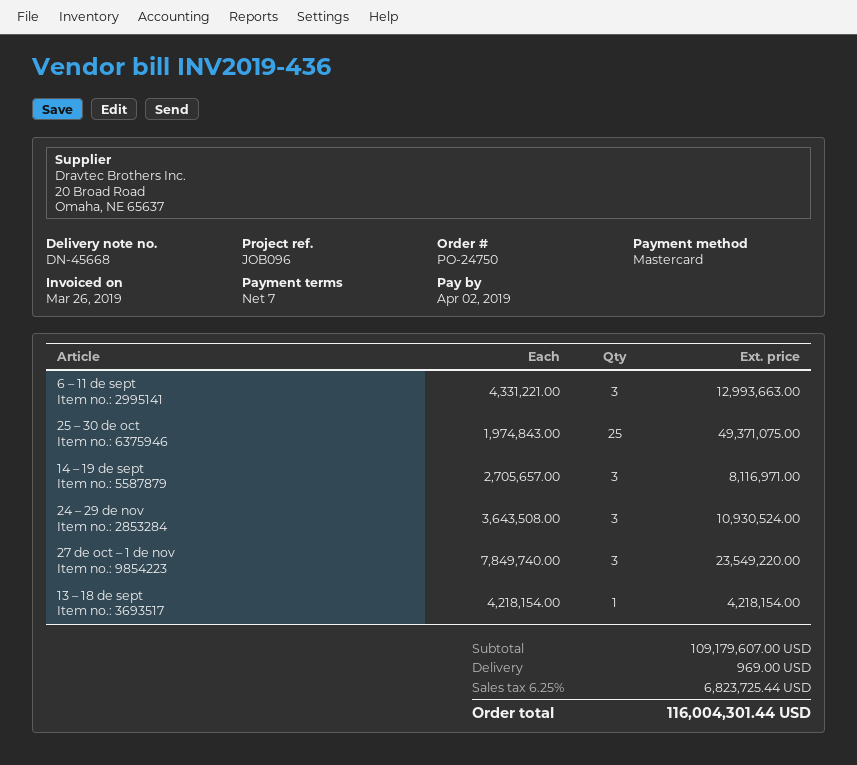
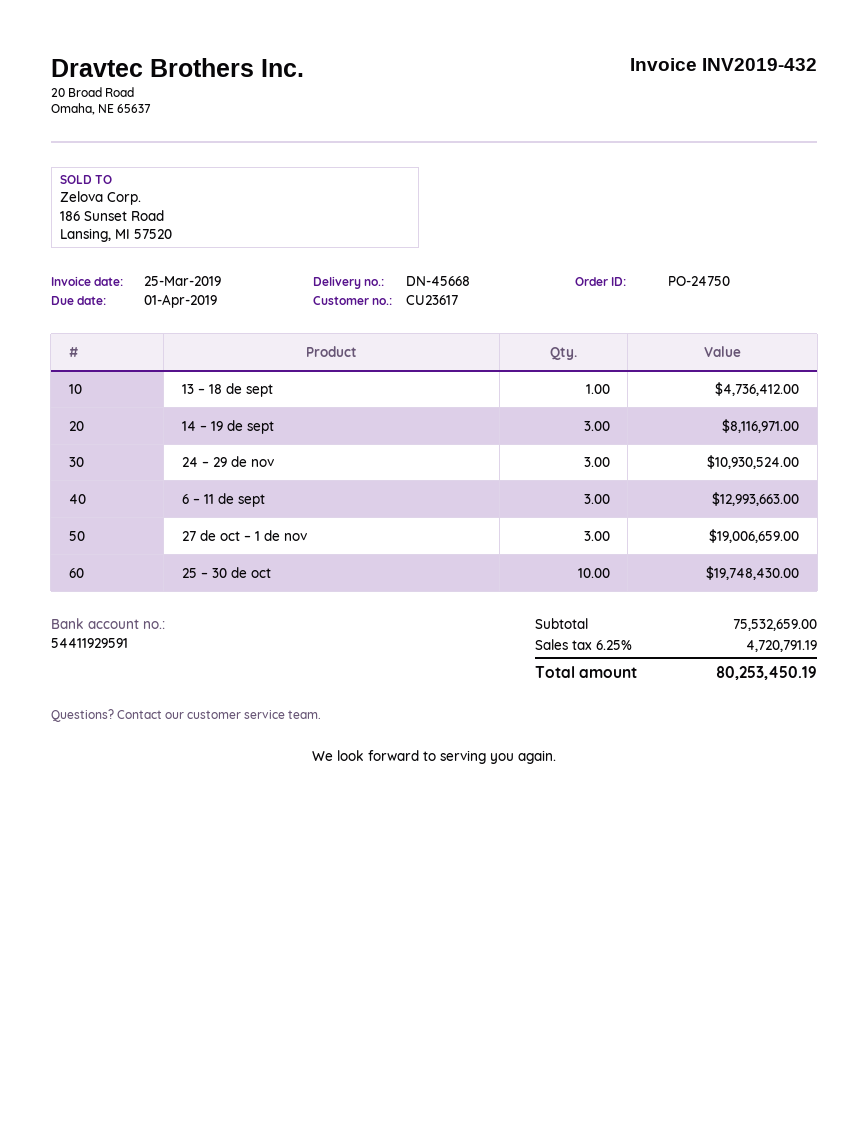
invoice number: INV2019-436 -> INV2019-432
invoice date: 2019-03-26 -> 2019-03-25
due date: 2019-04-02 -> 2019-04-01
25 – 30 de oct: 25 for 49371075.00 -> 10 for 19748430.00
27 de oct – 1 de nov: 3 for 23549220.00 -> 3 for 19006659.00
13 – 18 de sept: 1 for 4218154.00 -> 1 for 4736412.00
subtotal: 109179607.00 -> 75532659.00
shipping: 969.00 -> none
tax: 6.25% = 6823725.44 -> 6.25% = 4720791.19
total: 116004301.44 -> 80253450.19

